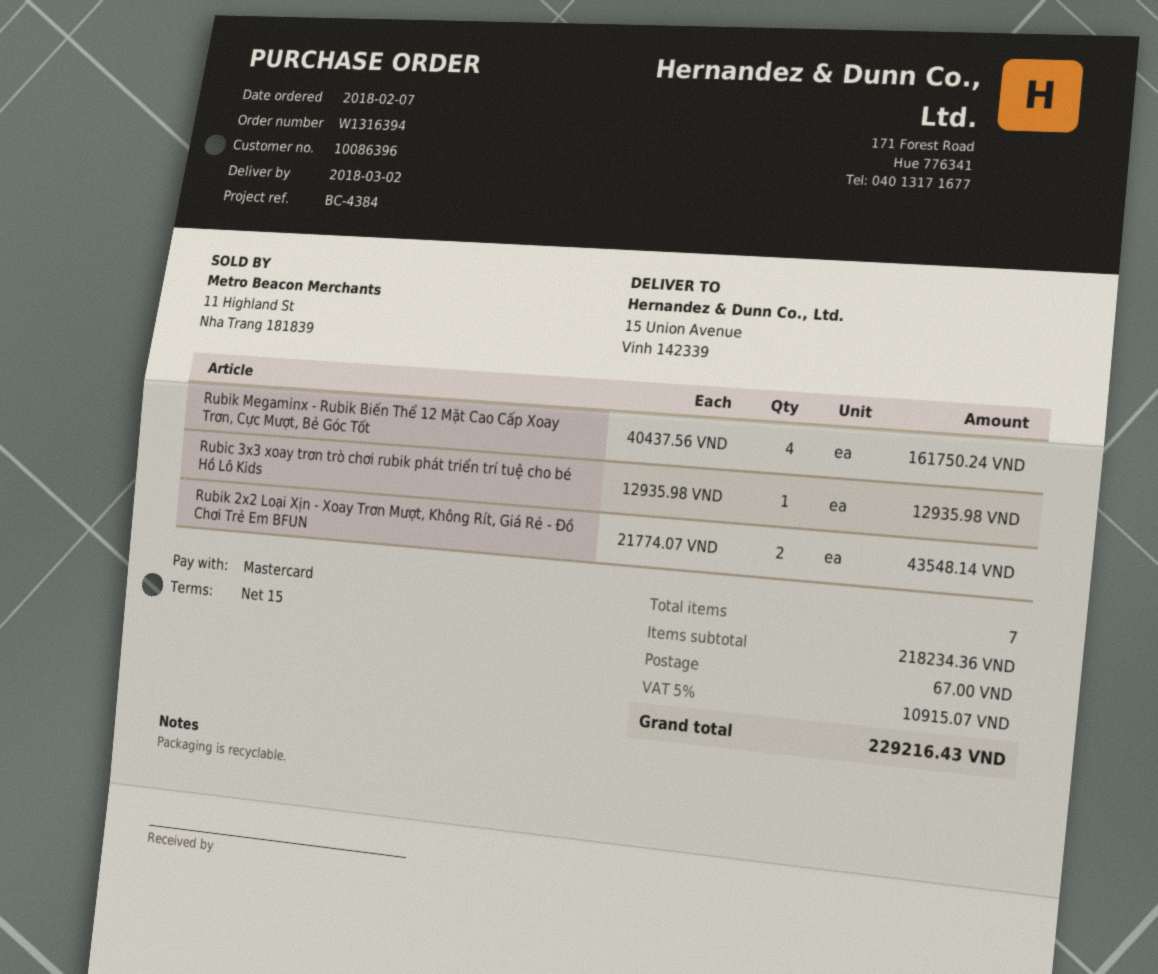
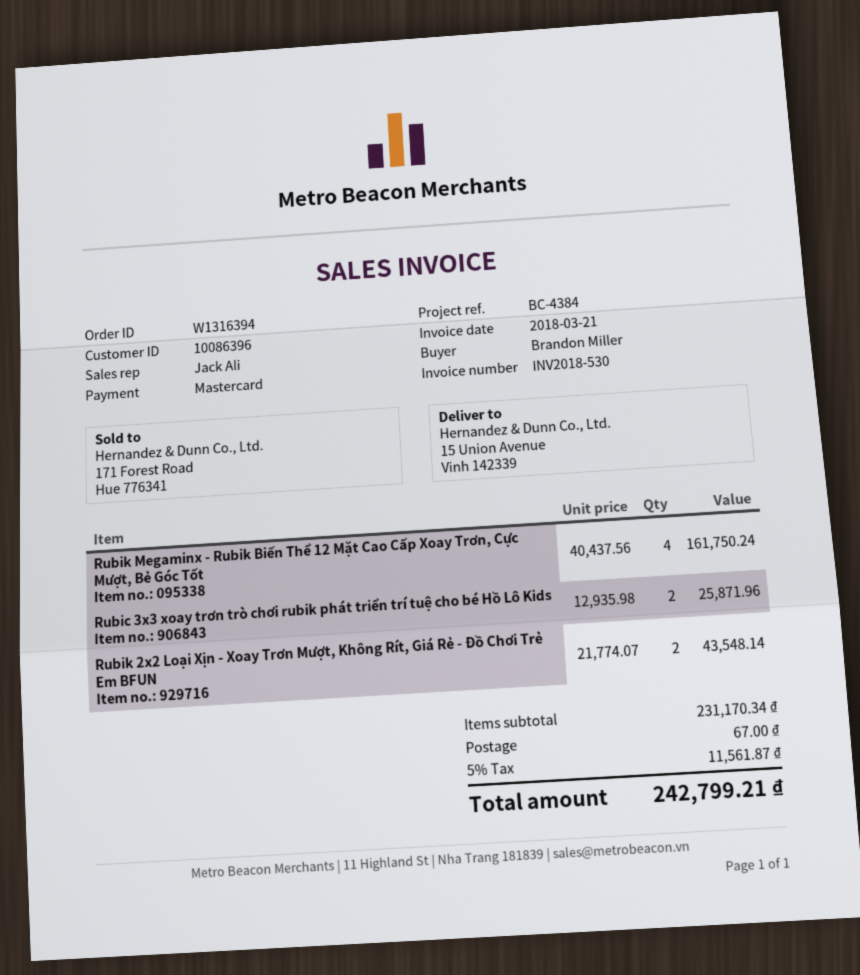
Rubic 3x3 xoay trơn trò chơi rubik phát triển trí tuệ cho bé Hồ Lô Kids: 1 x 12935.98 = 12935.98 -> 2 x 12935.98 = 25871.96
subtotal: 218234.36 -> 231170.34
tax: 5% = 10915.07 -> 5% = 11561.87
total: 229216.43 -> 242799.21

